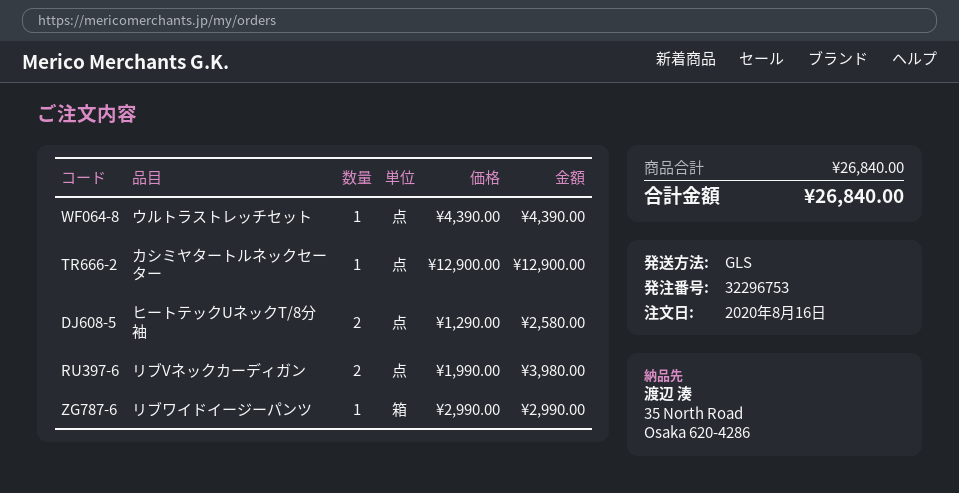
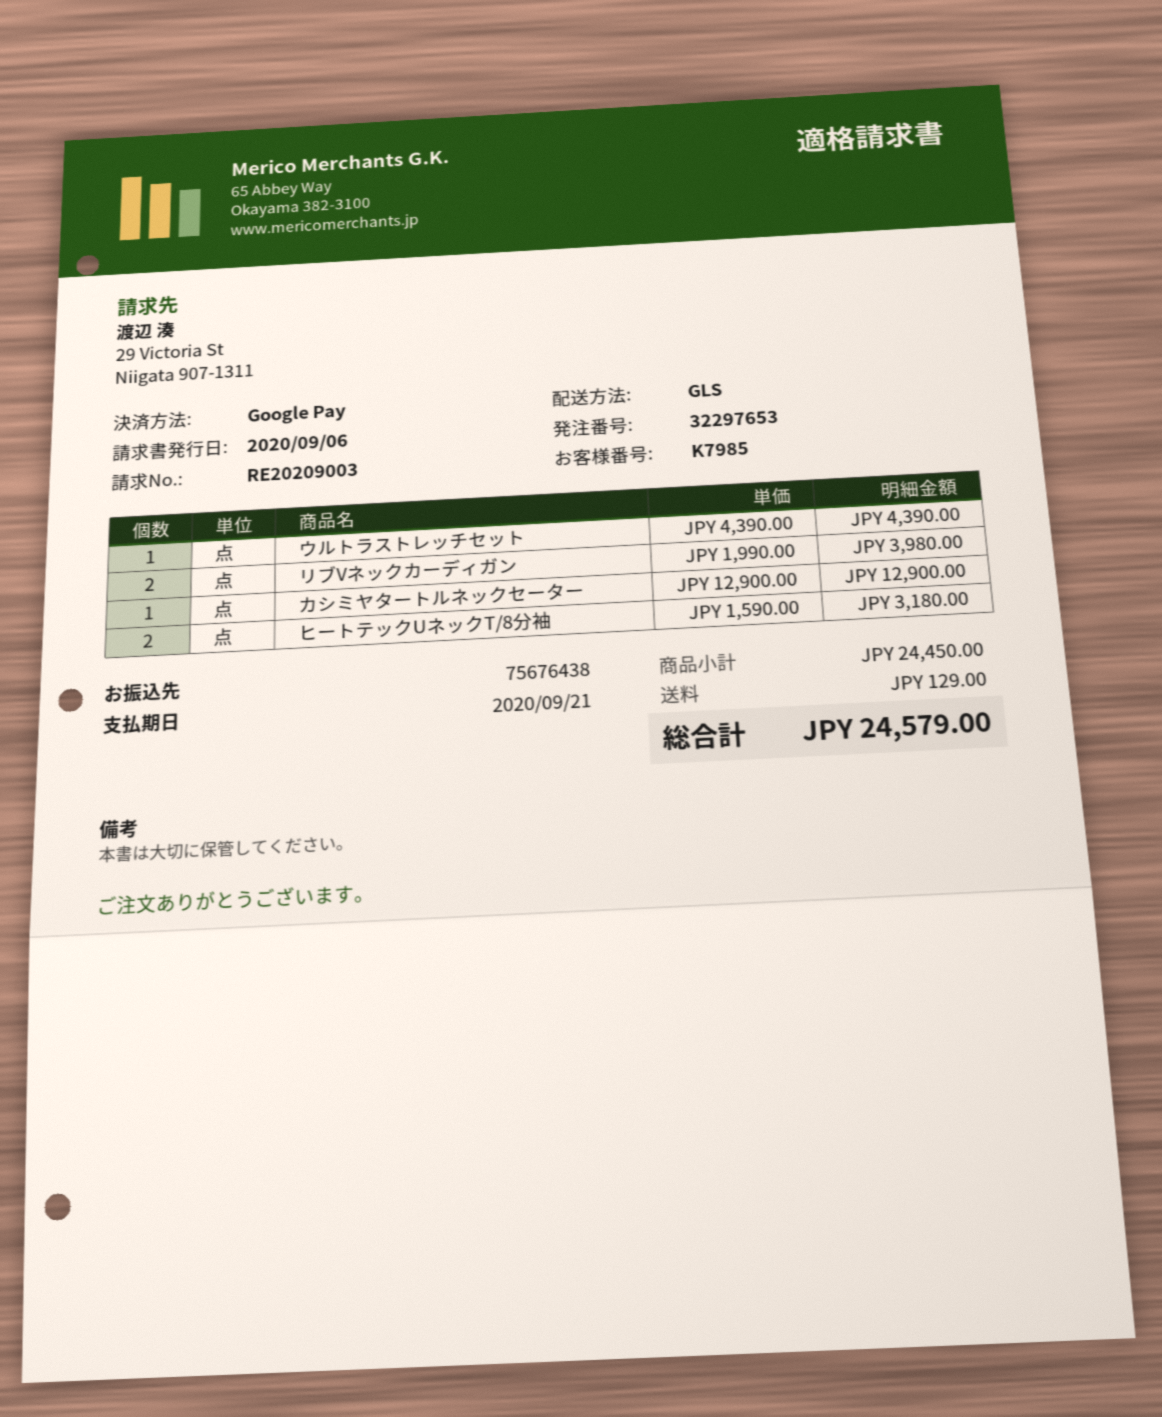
order number: 32296753 -> 32297653
ヒートテックUネックT/8分袖: 2 x 1290.00 = 2580.00 -> 2 x 1590.00 = 3180.00
リブワイドイージーパンツ: 1 x 2990.00 = 2990.00 -> none
subtotal: 26840.00 -> 24450.00
shipping: none -> 129.00
total: 26840.00 -> 24579.00

